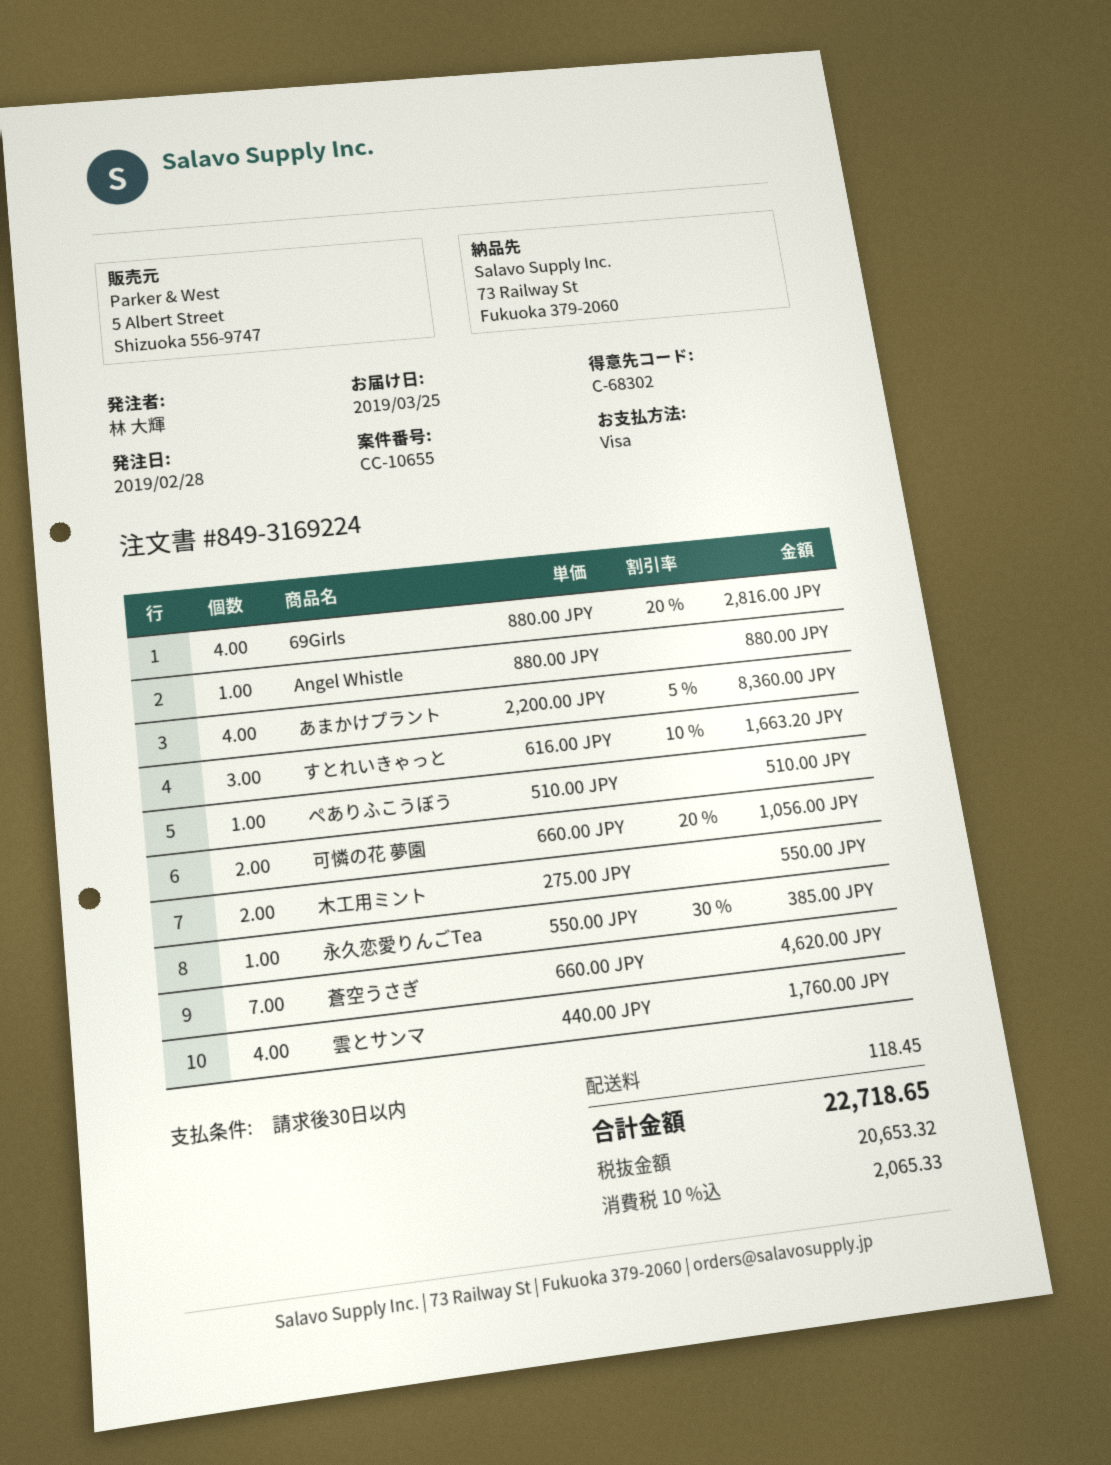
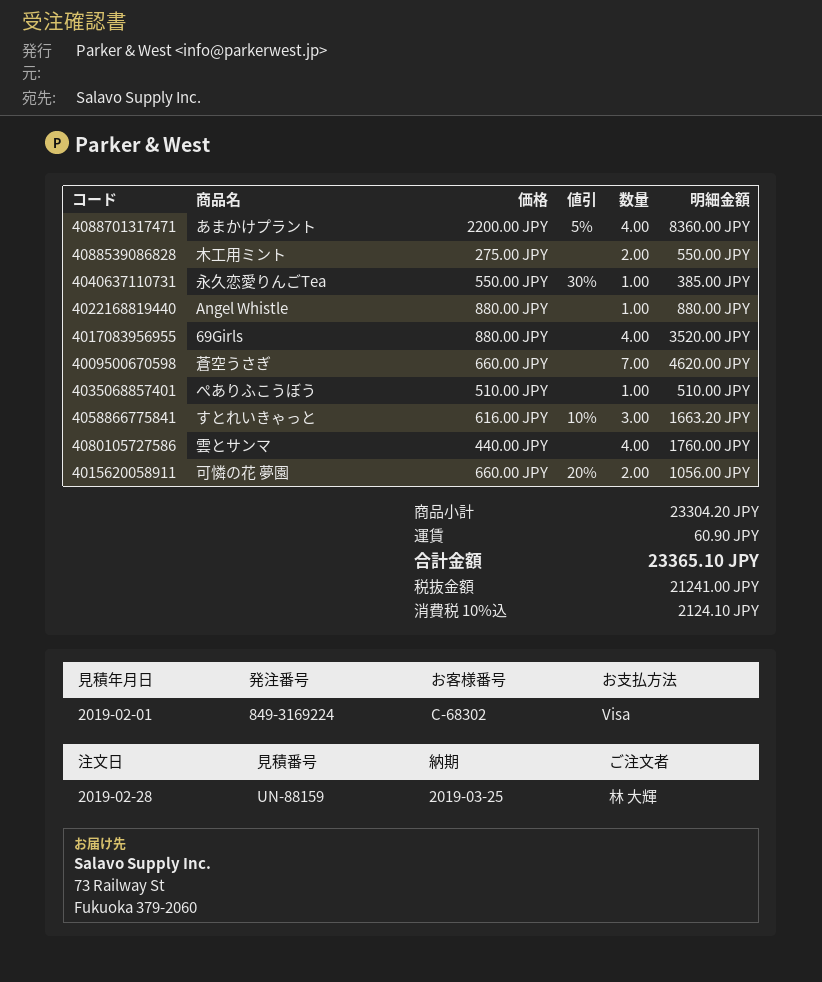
69Girls: 4 x 880.00 - 20% = 2816.00 -> 4 x 880.00 = 3520.00
shipping: 118.45 -> 60.90
net: 20653.32 -> 21241.00
tax: 10% = 2065.33 -> 10% = 2124.10
total: 22718.65 -> 23365.10

